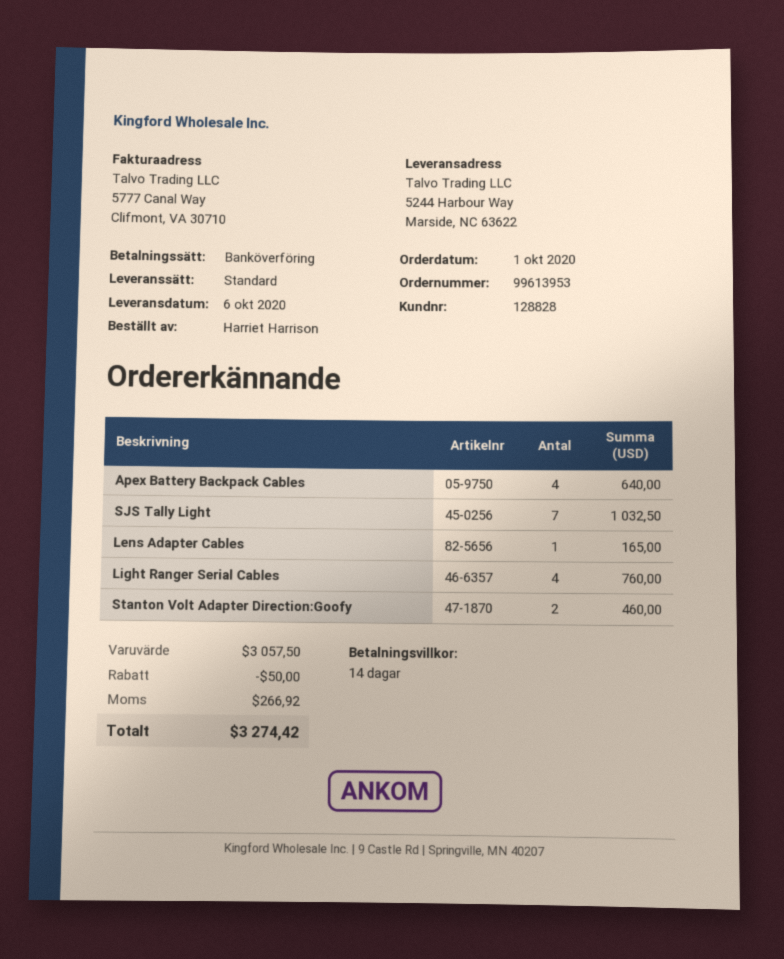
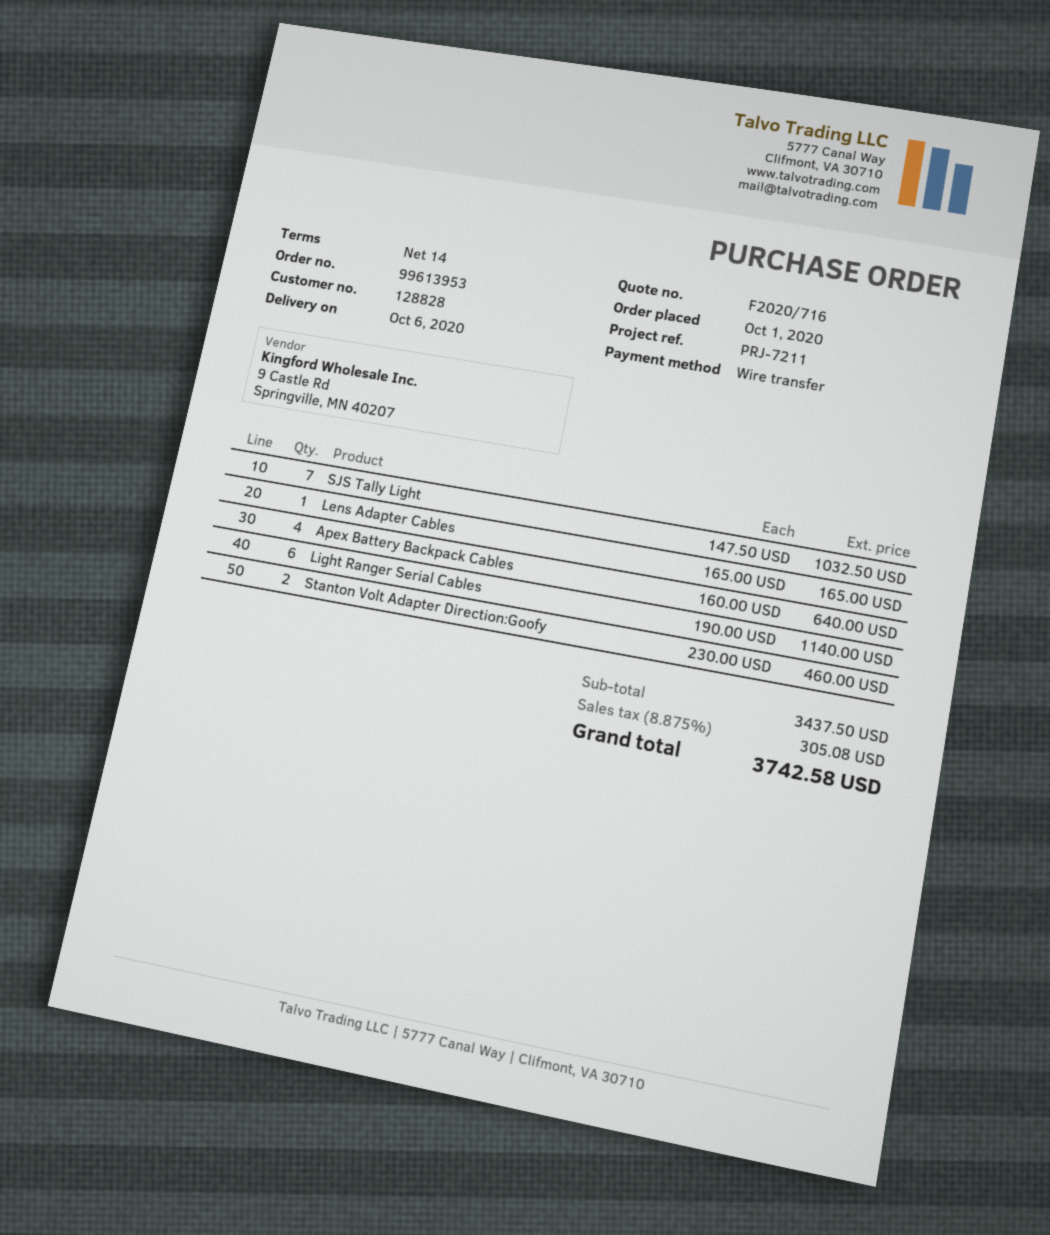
Light Ranger Serial Cables: 4 for 760.00 -> 6 for 1140.00
subtotal: 3057.50 -> 3437.50
discount: 50.00 -> none
tax: 266.92 -> 305.08
total: 3274.42 -> 3742.58

